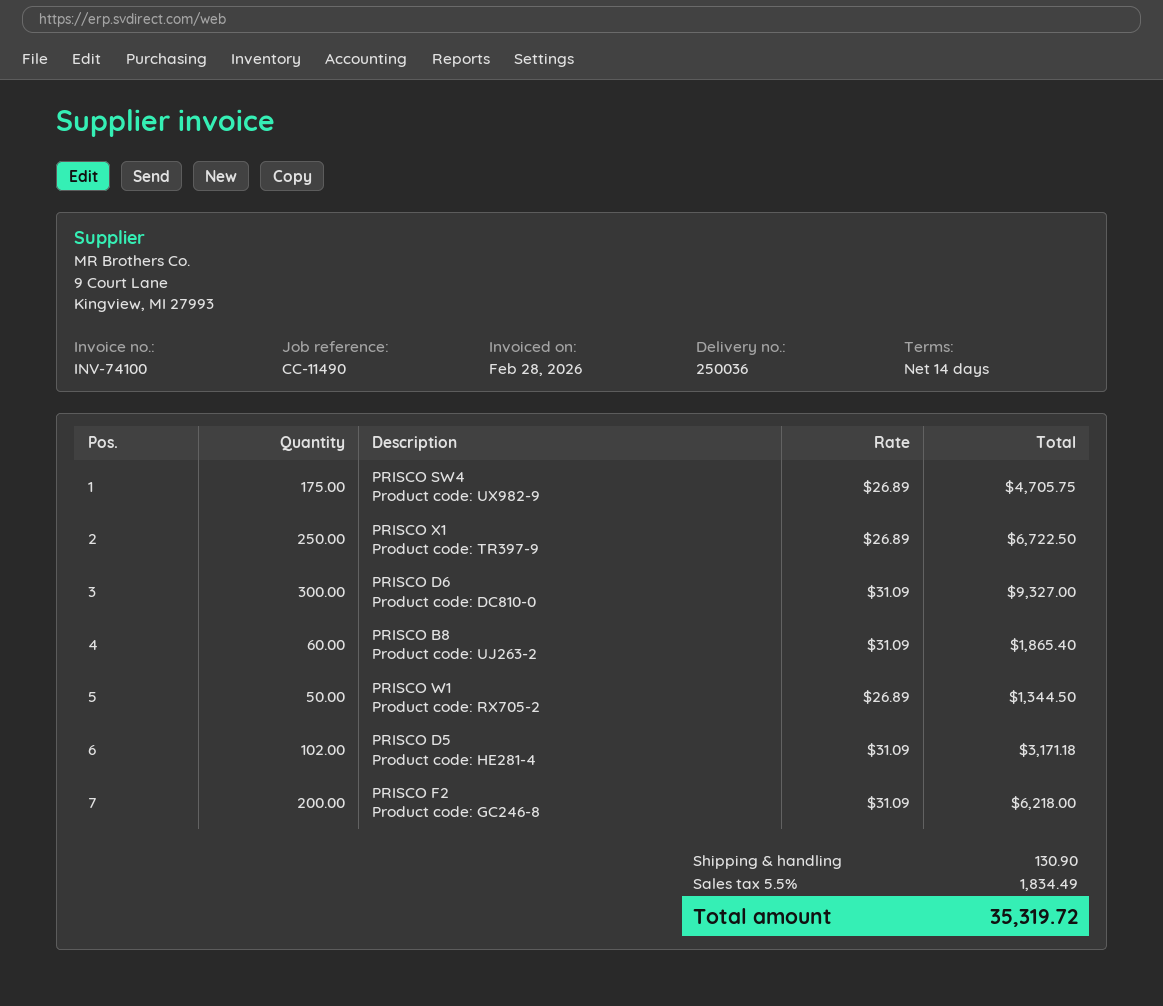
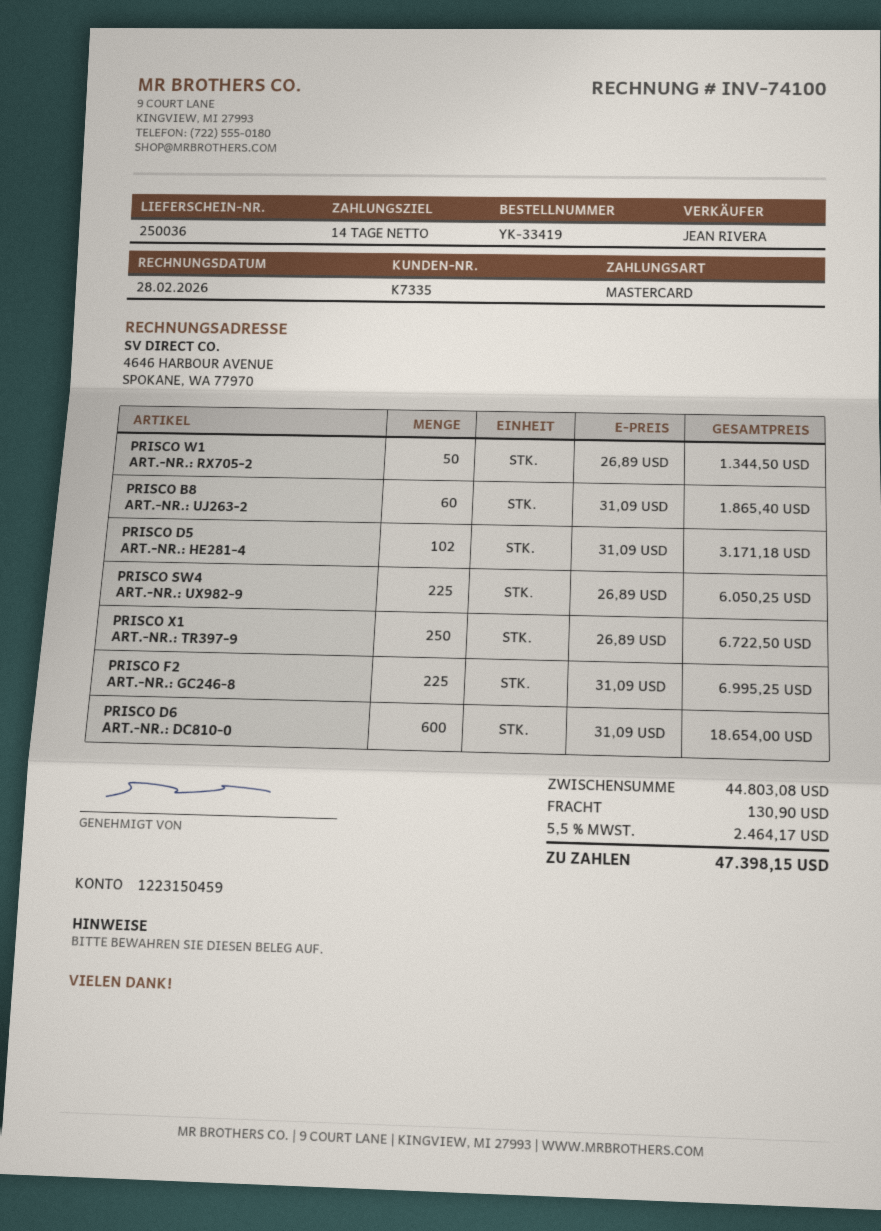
PRISCO SW4: 175 x 26.89 = 4705.75 -> 225 x 26.89 = 6050.25
PRISCO D6: 300 x 31.09 = 9327.00 -> 600 x 31.09 = 18654.00
PRISCO F2: 200 x 31.09 = 6218.00 -> 225 x 31.09 = 6995.25
tax: 5.5% = 1834.49 -> 5.5% = 2464.17
total: 35319.72 -> 47398.15

